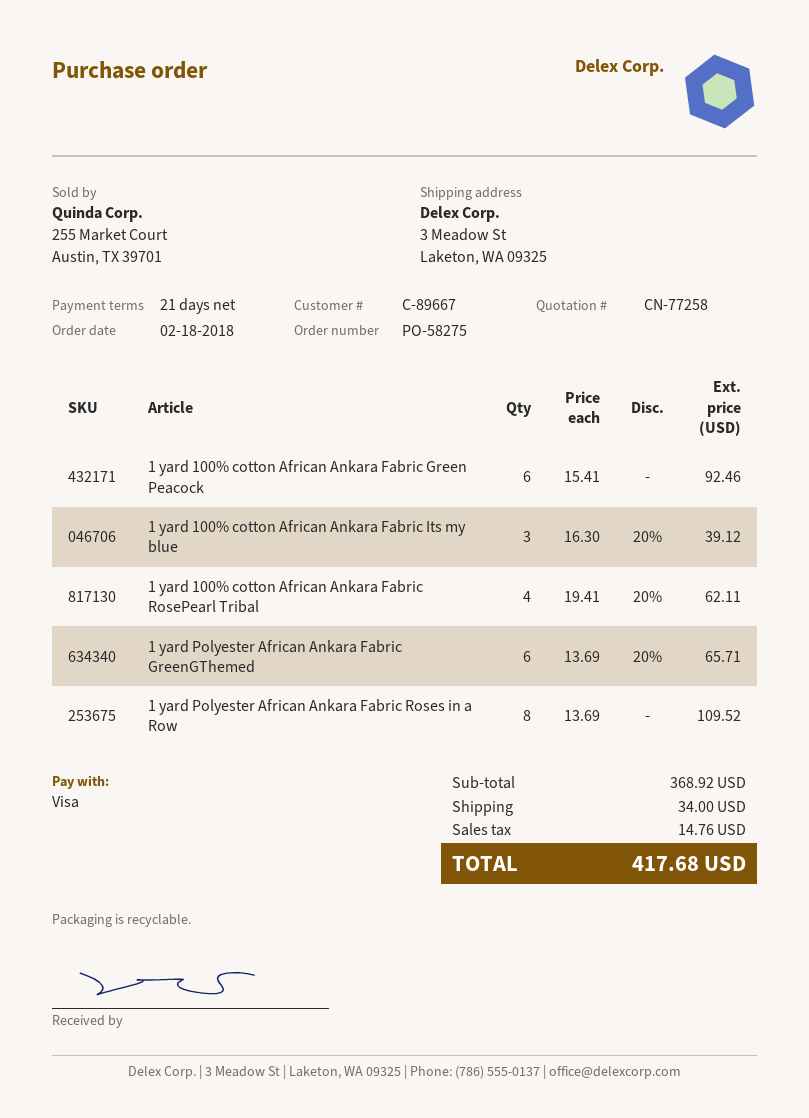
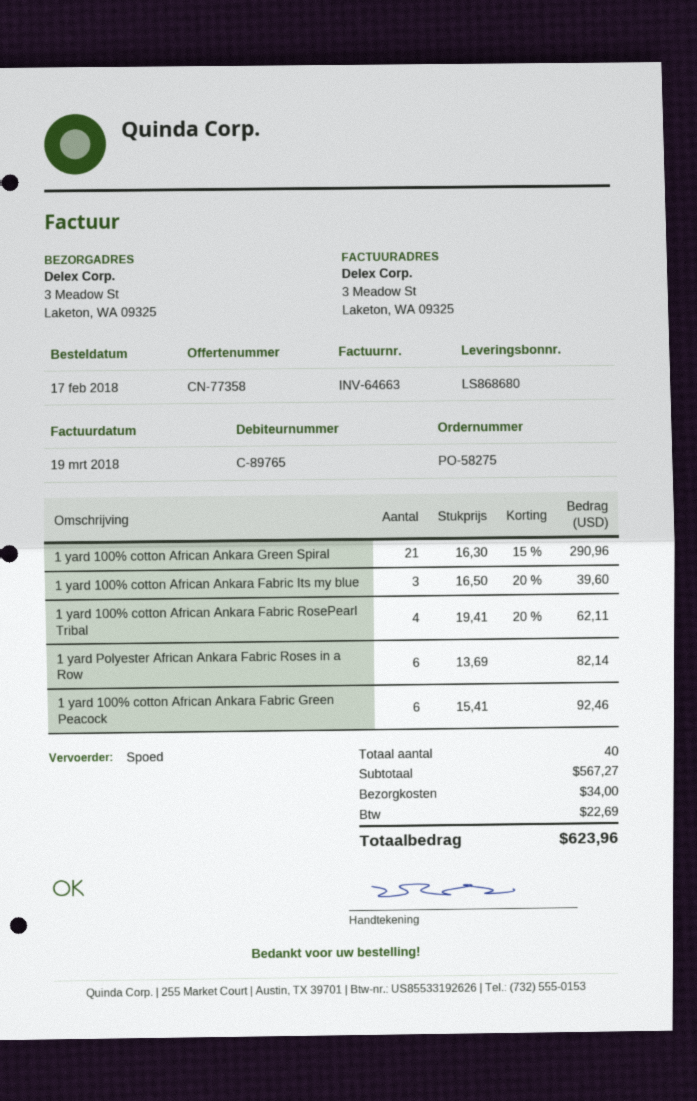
quote number: CN-77258 -> CN-77358
order date: 2018-02-18 -> 2018-02-17
customer number: C-89667 -> C-89765
1 yard 100% cotton African Ankara Fabric Its my blue: 3 x 16.30 - 20% = 39.12 -> 3 x 16.50 - 20% = 39.60
1 yard Polyester African Ankara Fabric GreenGThemed: 6 x 13.69 - 20% = 65.71 -> none
1 yard Polyester African Ankara Fabric Roses in a Row: 8 x 13.69 = 109.52 -> 6 x 13.69 = 82.14
1 yard 100% cotton African Ankara Green Spiral: none -> 21 x 16.30 - 15% = 290.96
subtotal: 368.92 -> 567.27
tax: 14.76 -> 22.69
total: 417.68 -> 623.96

